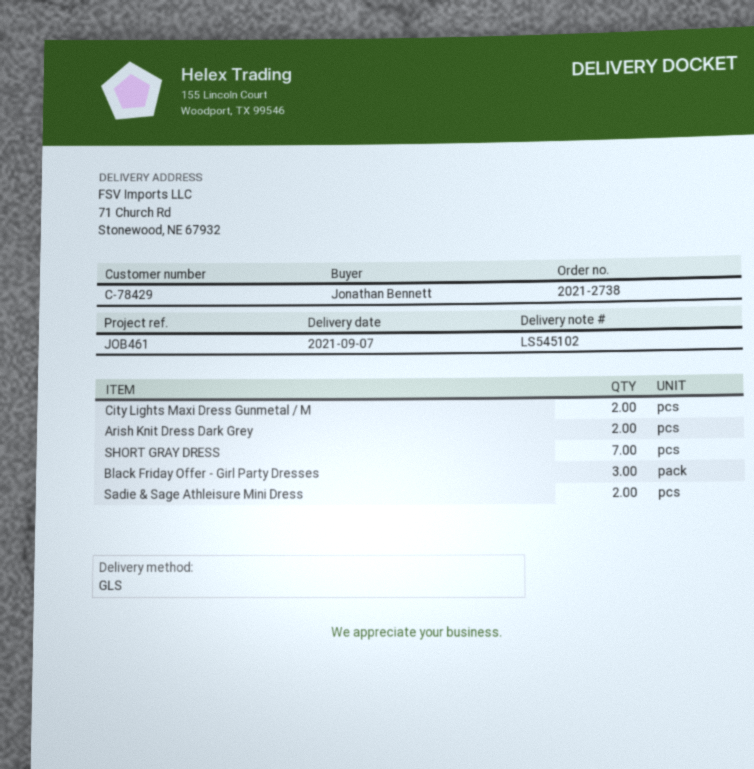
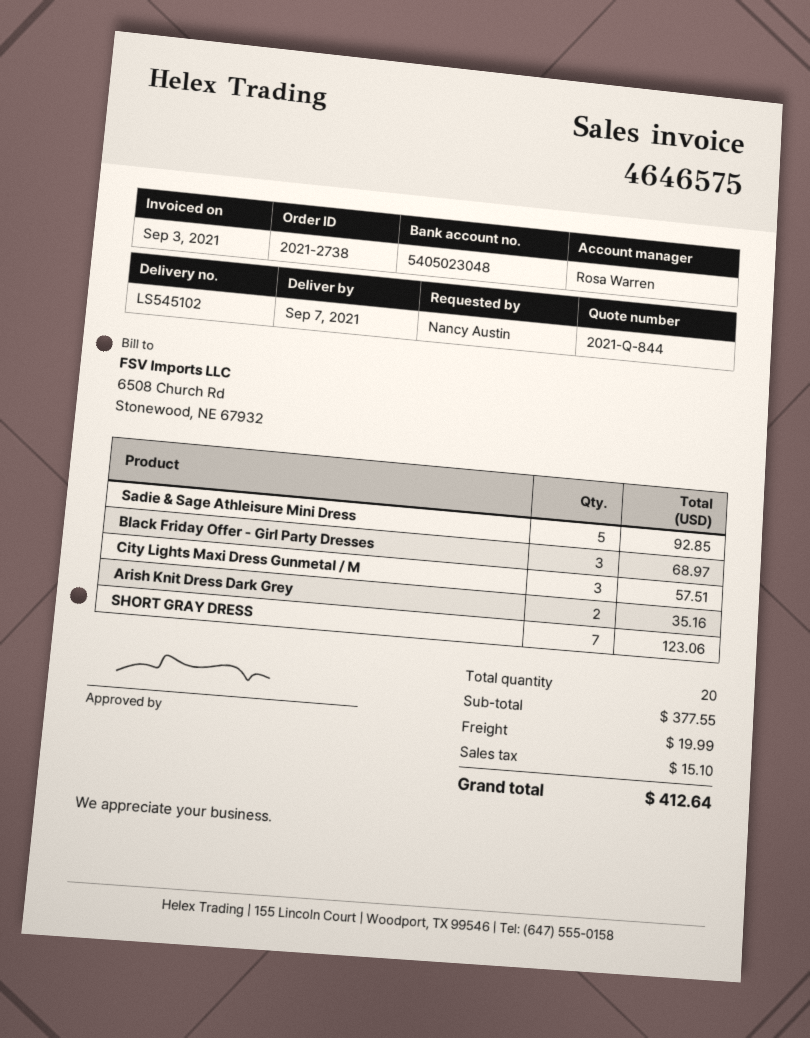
ordered by: Jonathan Bennett -> Nancy Austin
City Lights Maxi Dress Gunmetal / M: 2 -> 3
Sadie & Sage Athleisure Mini Dress: 2 -> 5

